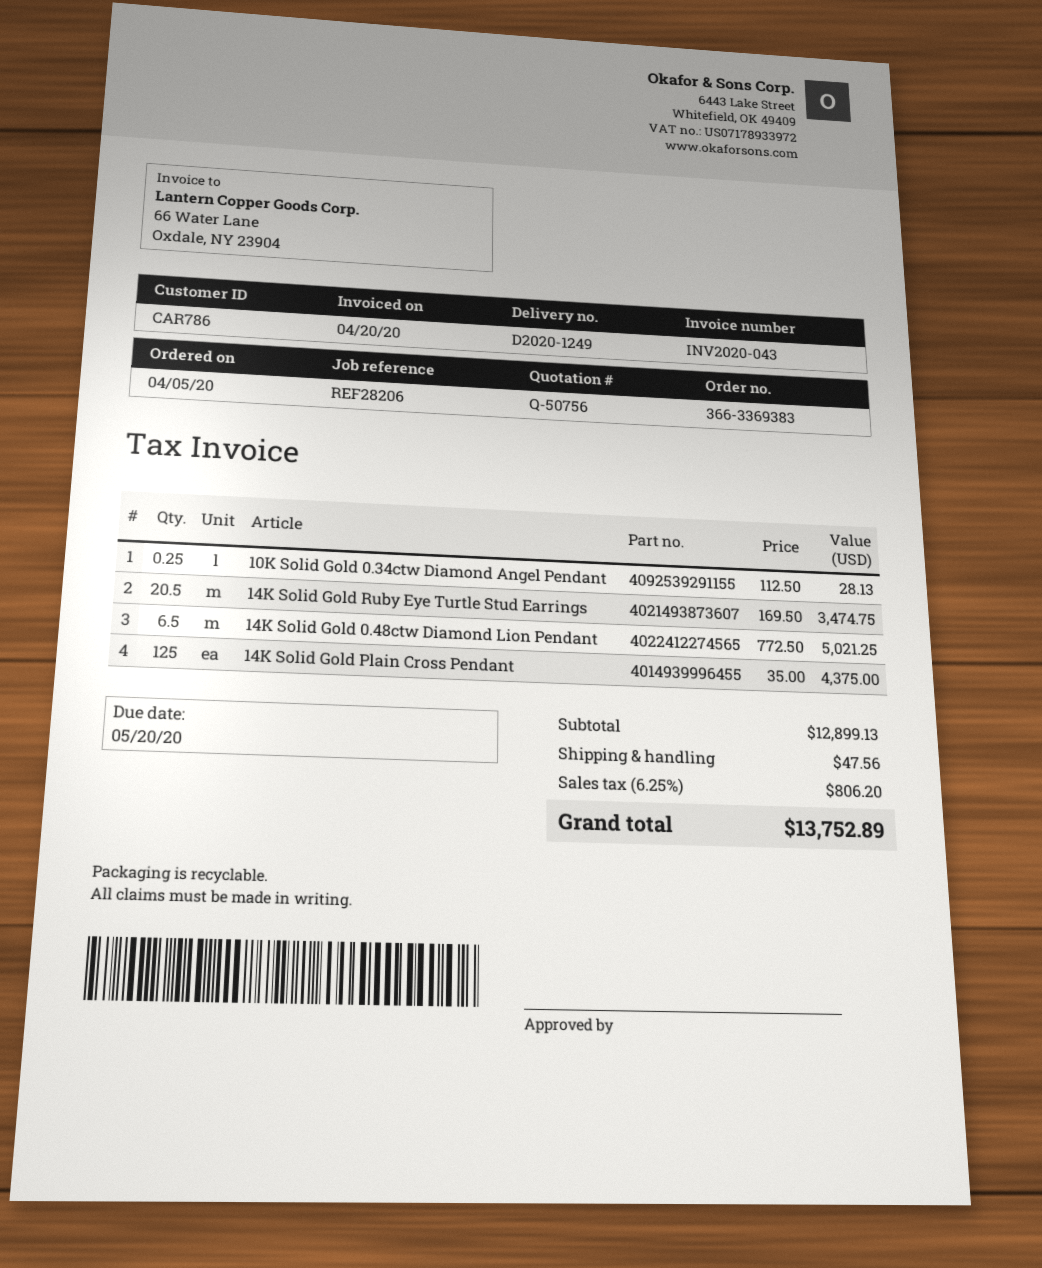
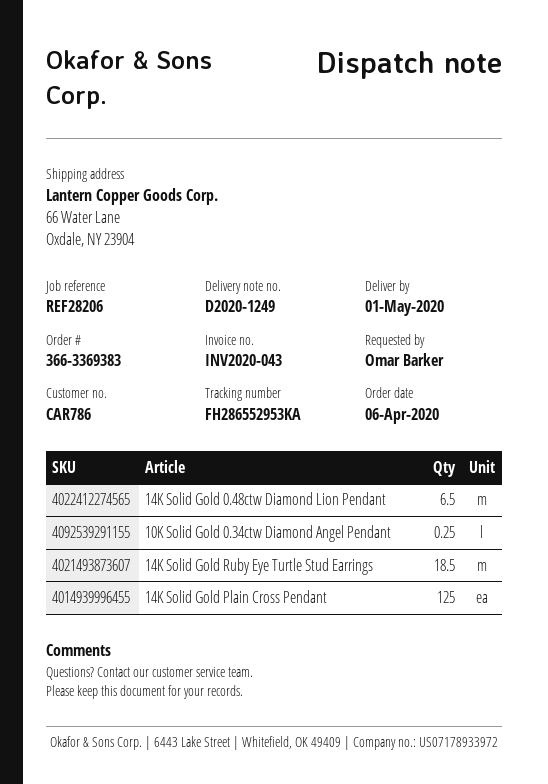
order date: 2020-04-05 -> 2020-04-06
14K Solid Gold Ruby Eye Turtle Stud Earrings: 20.5 -> 18.5

